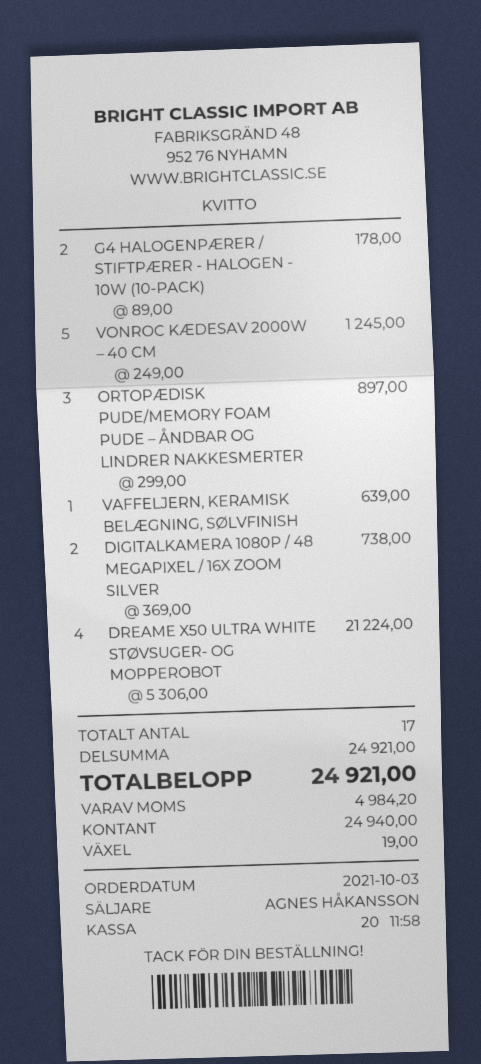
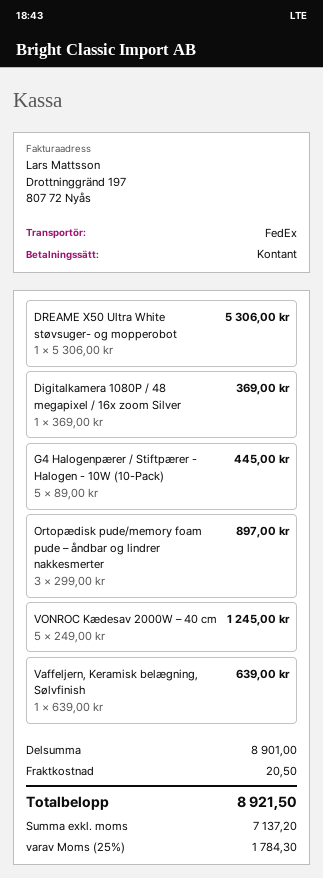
G4 HALOGENPÆRER / STIFTPÆRER - HALOGEN - 10W (10-PACK): 2 x 89.00 = 178.00 -> 5 x 89.00 = 445.00
DIGITALKAMERA 1080P / 48 MEGAPIXEL / 16X ZOOM SILVER: 2 x 369.00 = 738.00 -> 1 x 369.00 = 369.00
DREAME X50 ULTRA WHITE STØVSUGER- OG MOPPEROBOT: 4 x 5306.00 = 21224.00 -> 1 x 5306.00 = 5306.00
subtotal: 24921.00 -> 8901.00
shipping: none -> 20.50
tax: 4984.20 -> 1784.30
total: 24921.00 -> 8921.50

